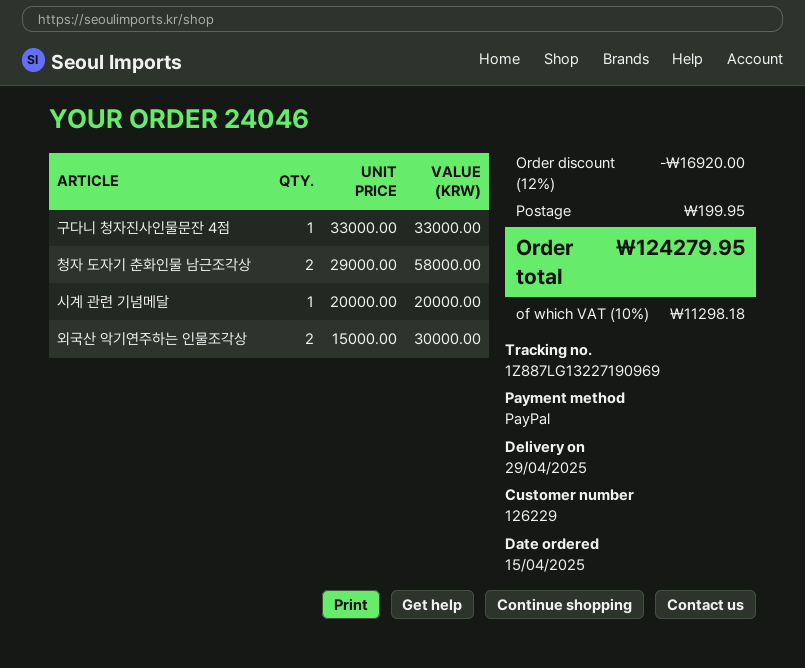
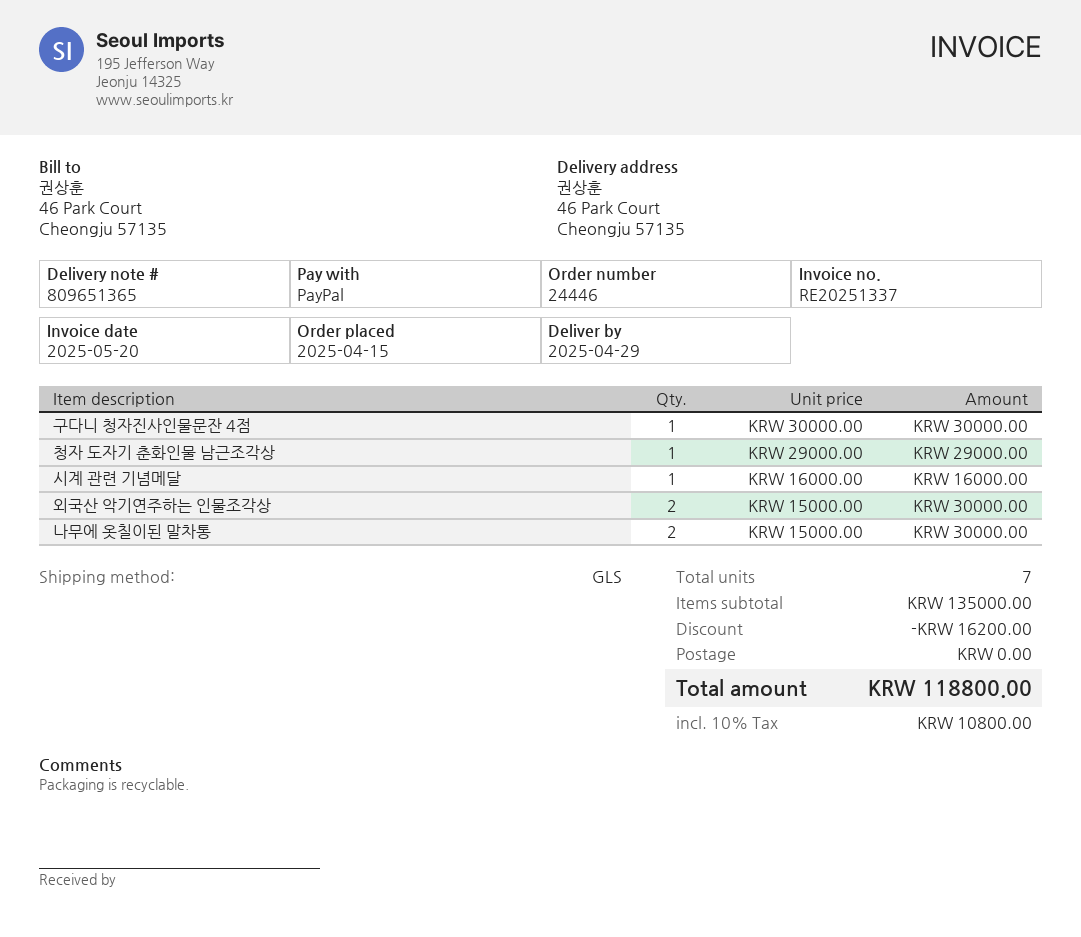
order number: 24046 -> 24446
구다니 청자진사인물문잔 4점: 1 x 33000.00 = 33000.00 -> 1 x 30000.00 = 30000.00
청자 도자기 춘화인물 남근조각상: 2 x 29000.00 = 58000.00 -> 1 x 29000.00 = 29000.00
시계 관련 기념메달: 1 x 20000.00 = 20000.00 -> 1 x 16000.00 = 16000.00
나무에 옷칠이된 말차통: none -> 2 x 15000.00 = 30000.00
discount: 16920.00 -> 16200.00
shipping: 199.95 -> 0.00
tax: 10% = 11298.18 -> 10% = 10800.00
total: 124279.95 -> 118800.00

